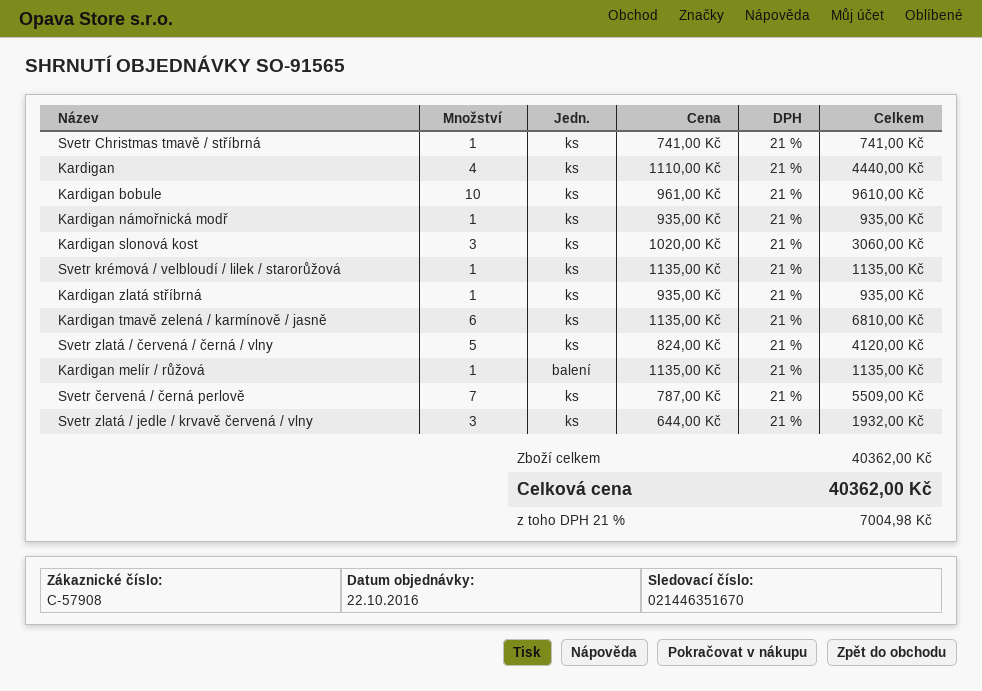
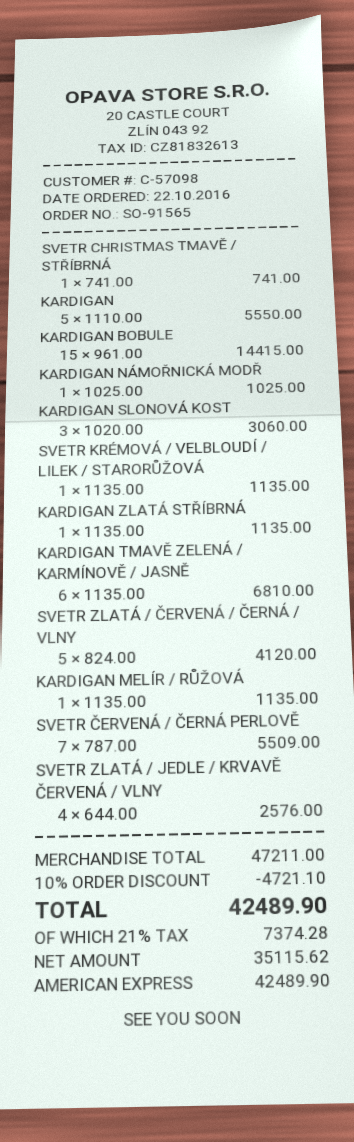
customer number: C-57908 -> C-57098
Kardigan: 4 x 1110.00 = 4440.00 -> 5 x 1110.00 = 5550.00
Kardigan bobule: 10 x 961.00 = 9610.00 -> 15 x 961.00 = 14415.00
Kardigan námořnická modř: 1 x 935.00 = 935.00 -> 1 x 1025.00 = 1025.00
Kardigan zlatá stříbrná: 1 x 935.00 = 935.00 -> 1 x 1135.00 = 1135.00
Svetr zlatá / jedle / krvavě červená / vlny: 3 x 644.00 = 1932.00 -> 4 x 644.00 = 2576.00
subtotal: 40362.00 -> 47211.00
discount: none -> 10% = 4721.10
tax: 21% = 7004.98 -> 21% = 7374.28
total: 40362.00 -> 42489.90

